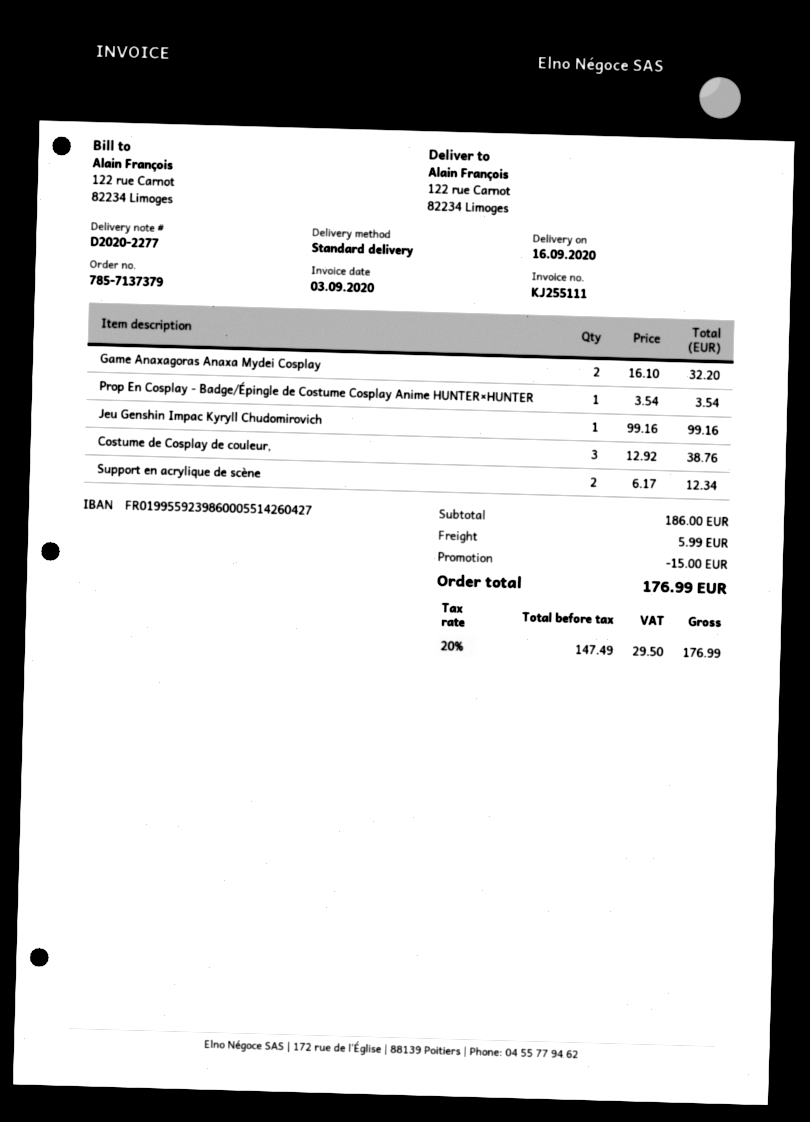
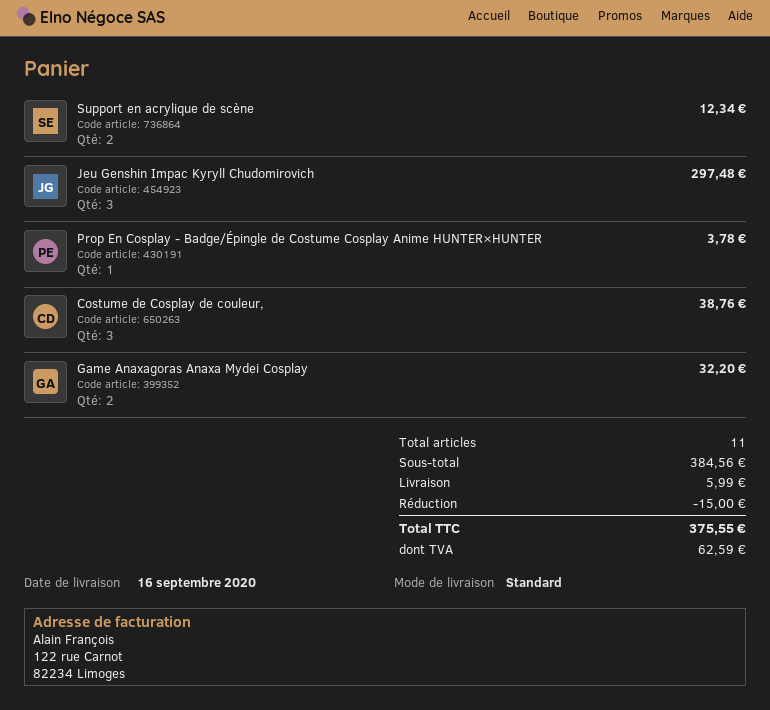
Prop En Cosplay - Badge/Épingle de Costume Cosplay Anime HUNTER×HUNTER: 1 for 3.54 -> 1 for 3.78
Jeu Genshin Impac Kyryll Chudomirovich: 1 for 99.16 -> 3 for 297.48
subtotal: 186.00 -> 384.56
tax: 29.50 -> 62.59
total: 176.99 -> 375.55

